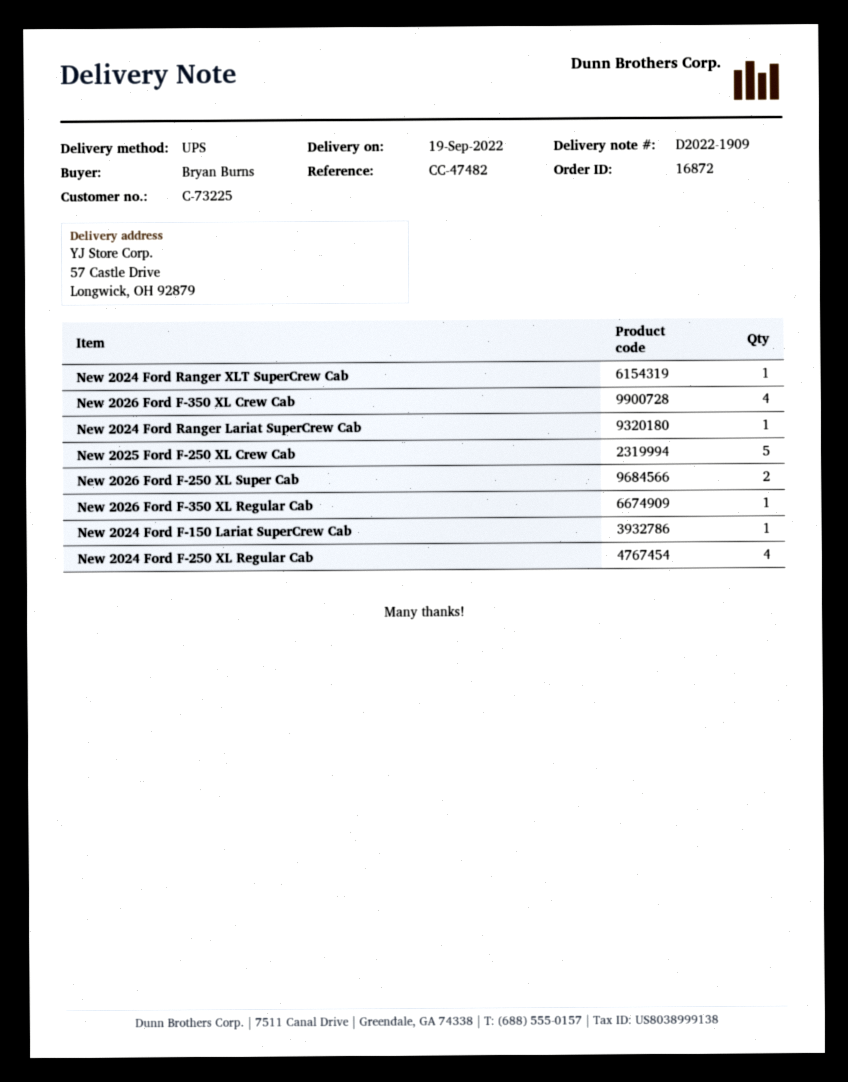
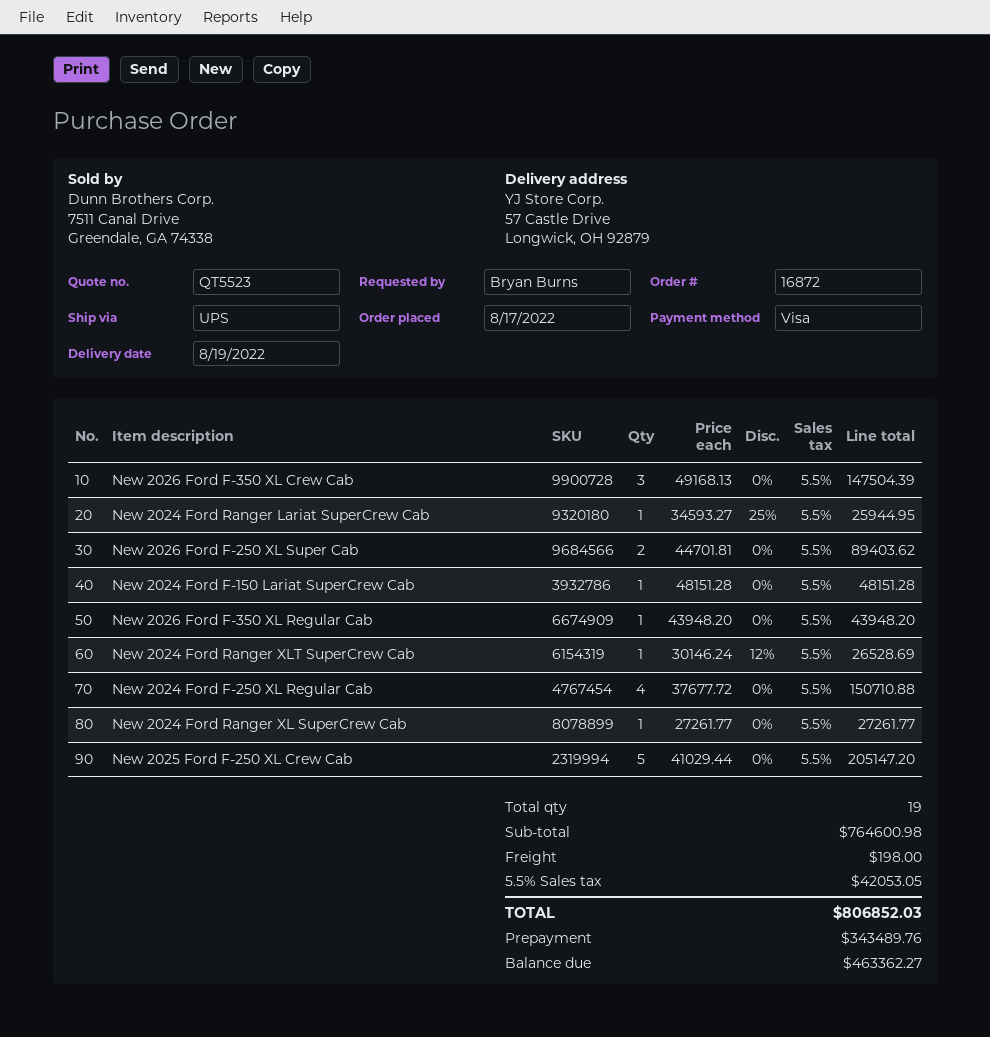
delivery date: 2022-09-19 -> 2022-08-19
New 2026 Ford F-350 XL Crew Cab: 4 -> 3
New 2024 Ford Ranger XL SuperCrew Cab: none -> 1

